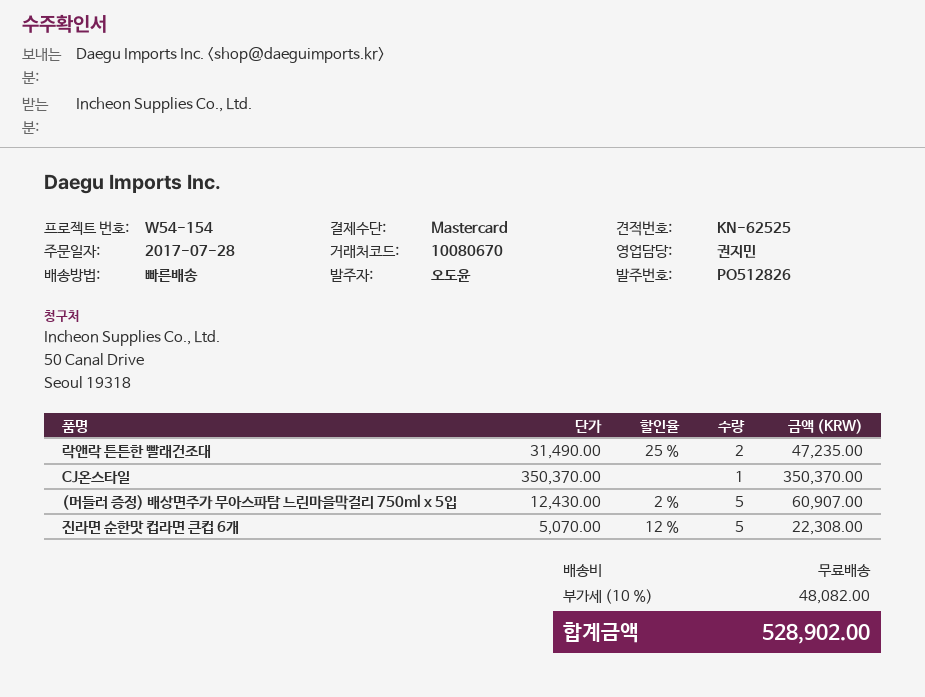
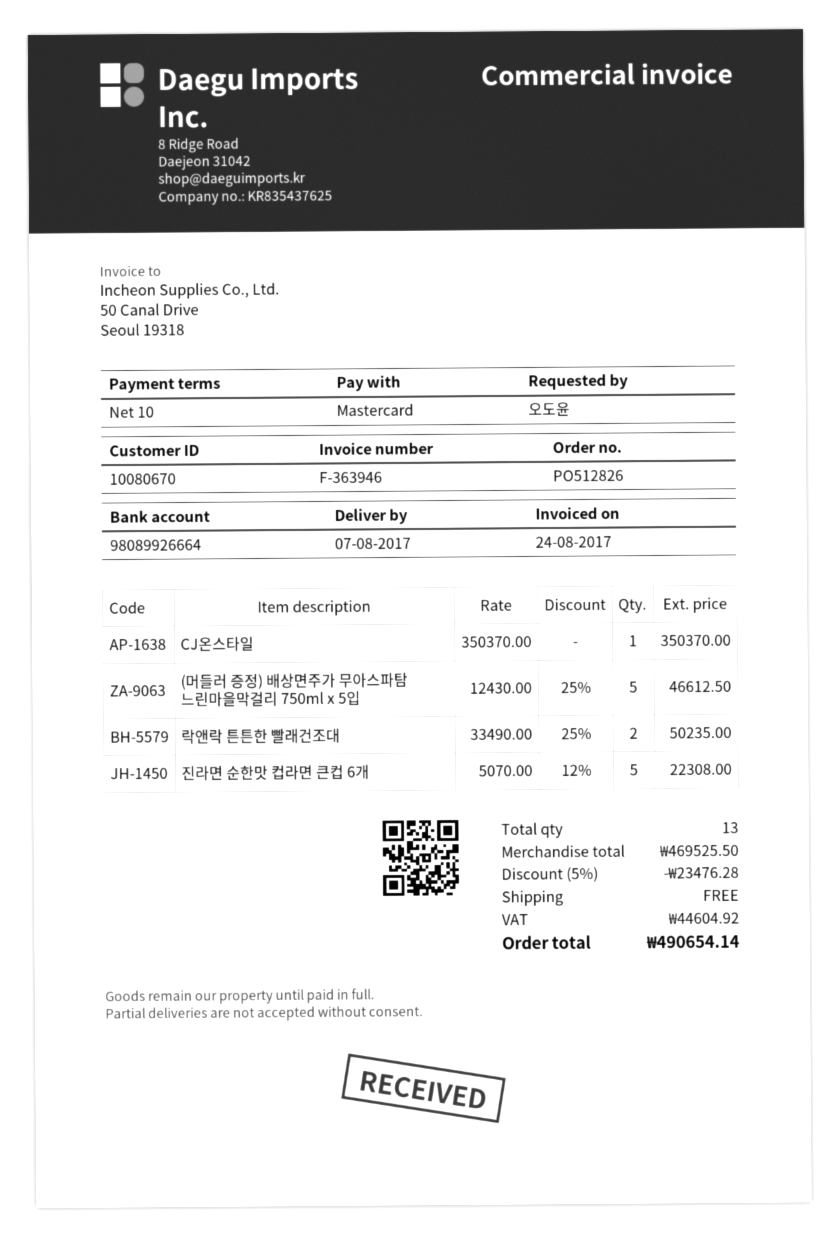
락앤락 튼튼한 빨래건조대: 2 x 31490.00 - 25% = 47235.00 -> 2 x 33490.00 - 25% = 50235.00
(머들러 증정) 배상면주가 무아스파탐 느린마을막걸리 750ml x 5입: 5 x 12430.00 - 2% = 60907.00 -> 5 x 12430.00 - 25% = 46612.50
discount: none -> 5% = 23476.28
tax: 48082.00 -> 44604.92
total: 528902.00 -> 490654.14

